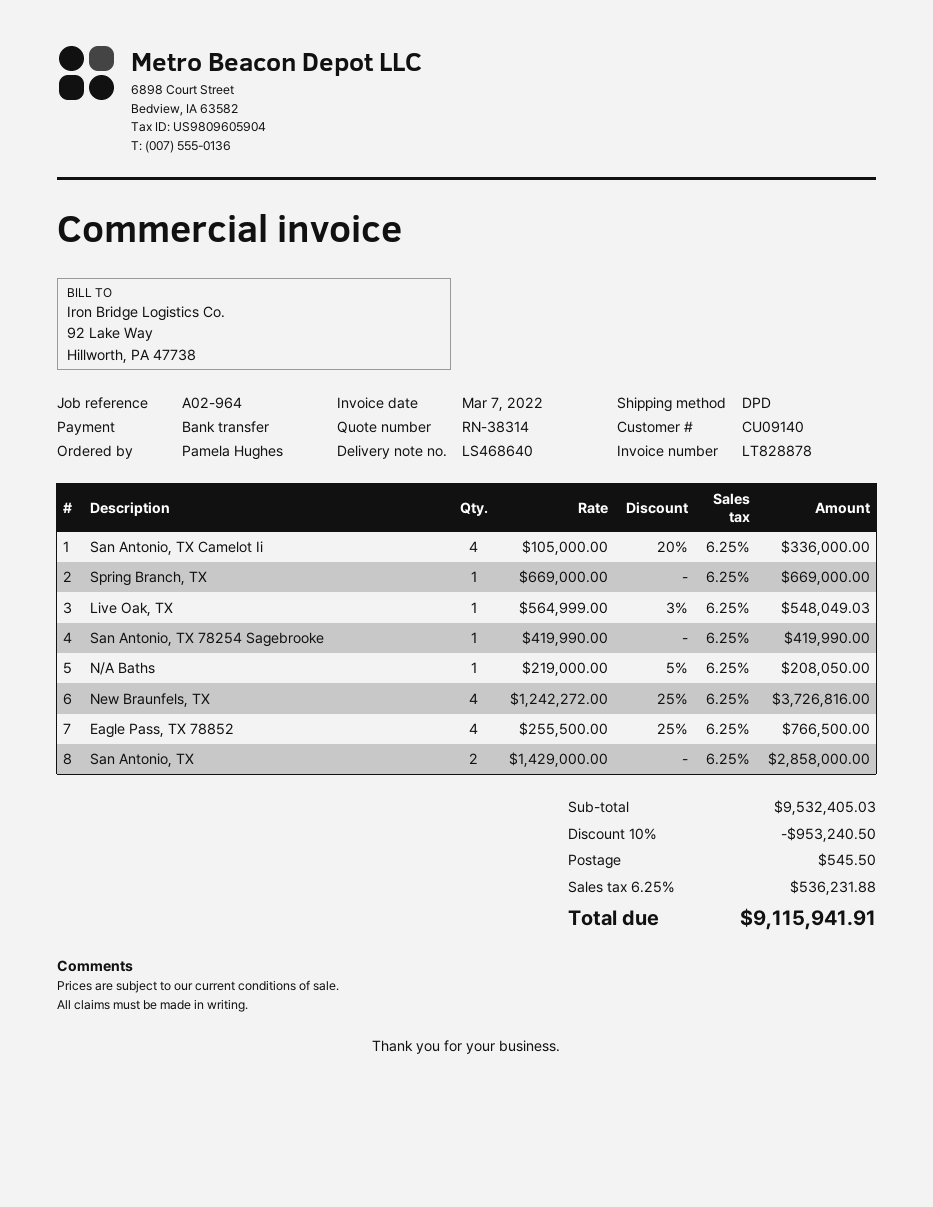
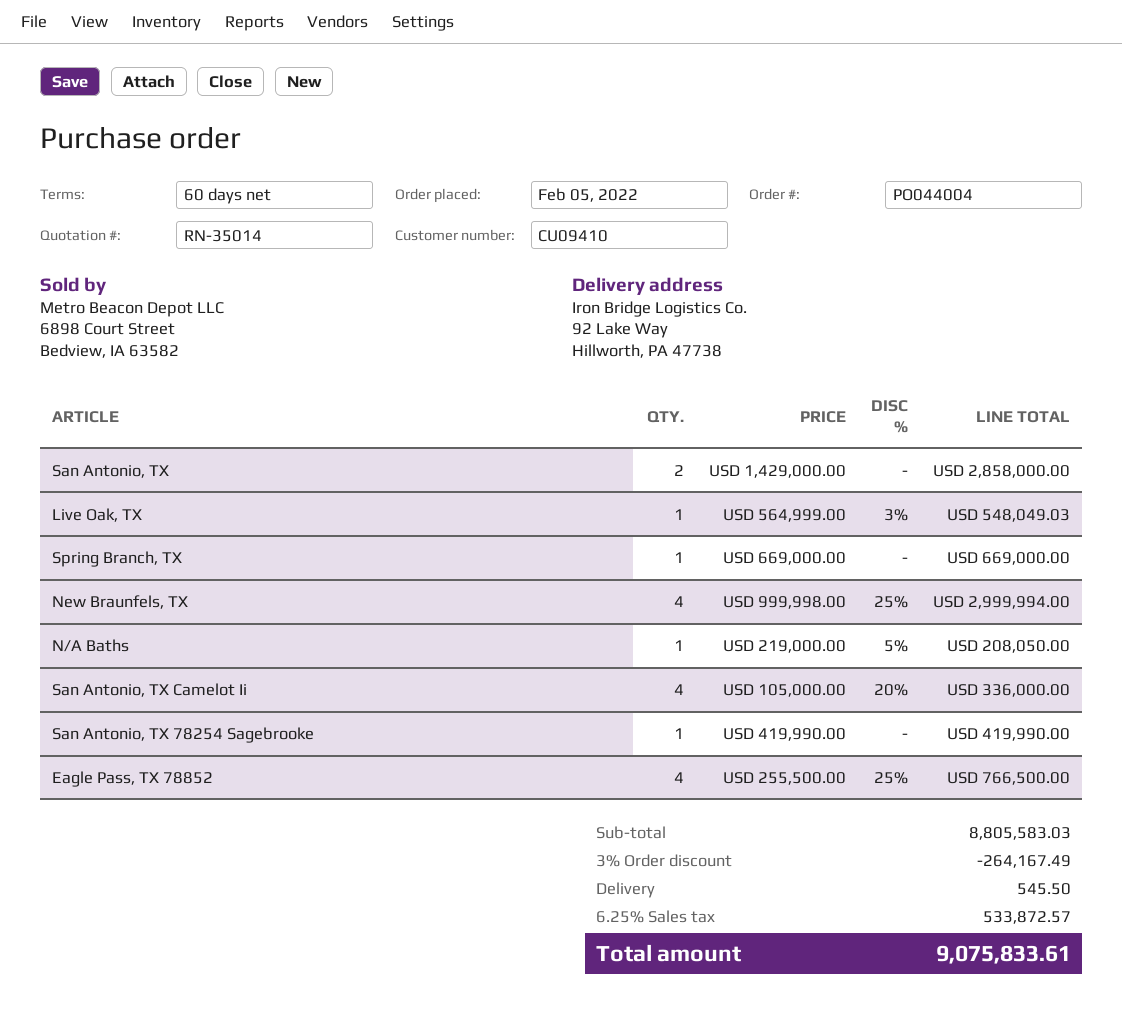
quote number: RN-38314 -> RN-35014
customer number: CU09140 -> CU09410
New Braunfels, TX: 4 x 1242272.00 - 25% = 3726816.00 -> 4 x 999998.00 - 25% = 2999994.00
subtotal: 9532405.03 -> 8805583.03
discount: 10% = 953240.50 -> 3% = 264167.49
tax: 6.25% = 536231.88 -> 6.25% = 533872.57
total: 9115941.91 -> 9075833.61

